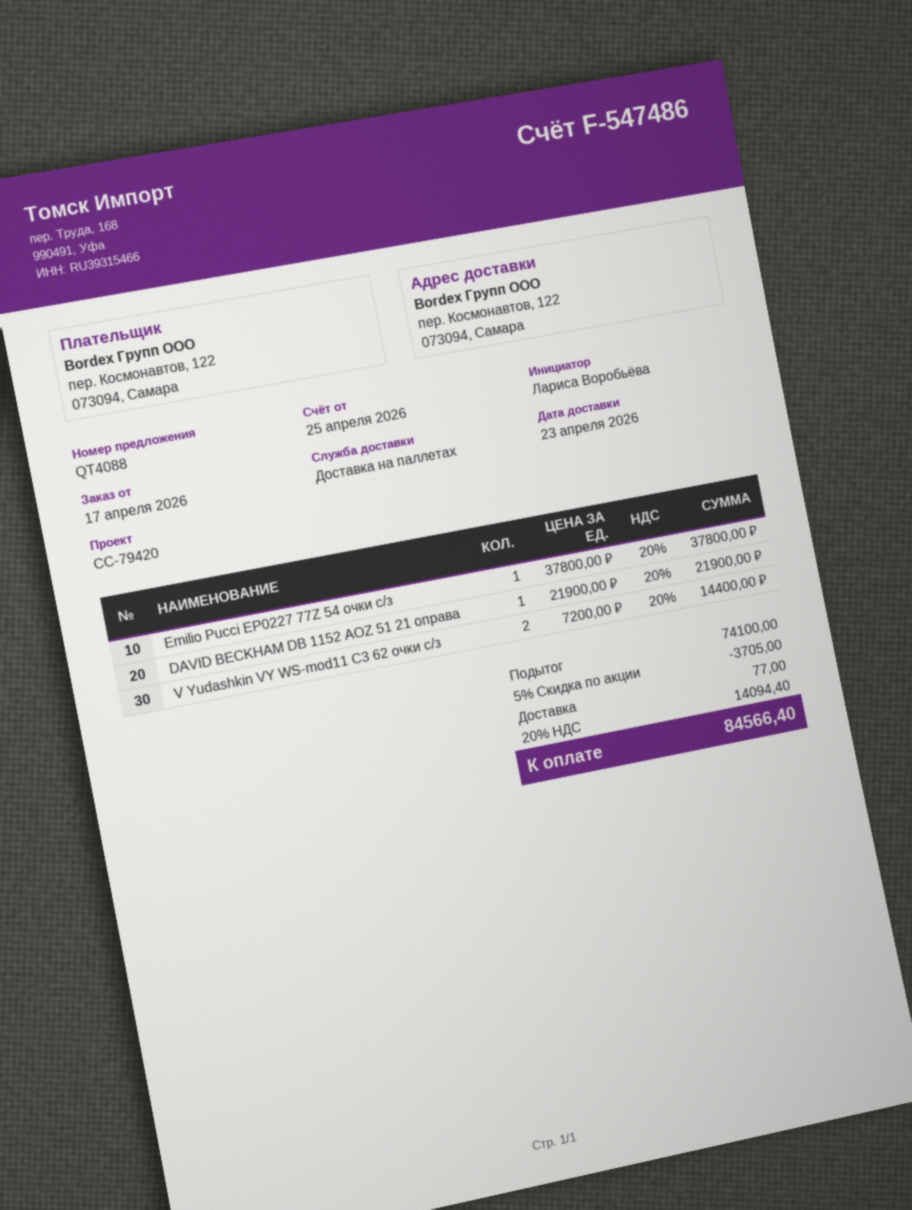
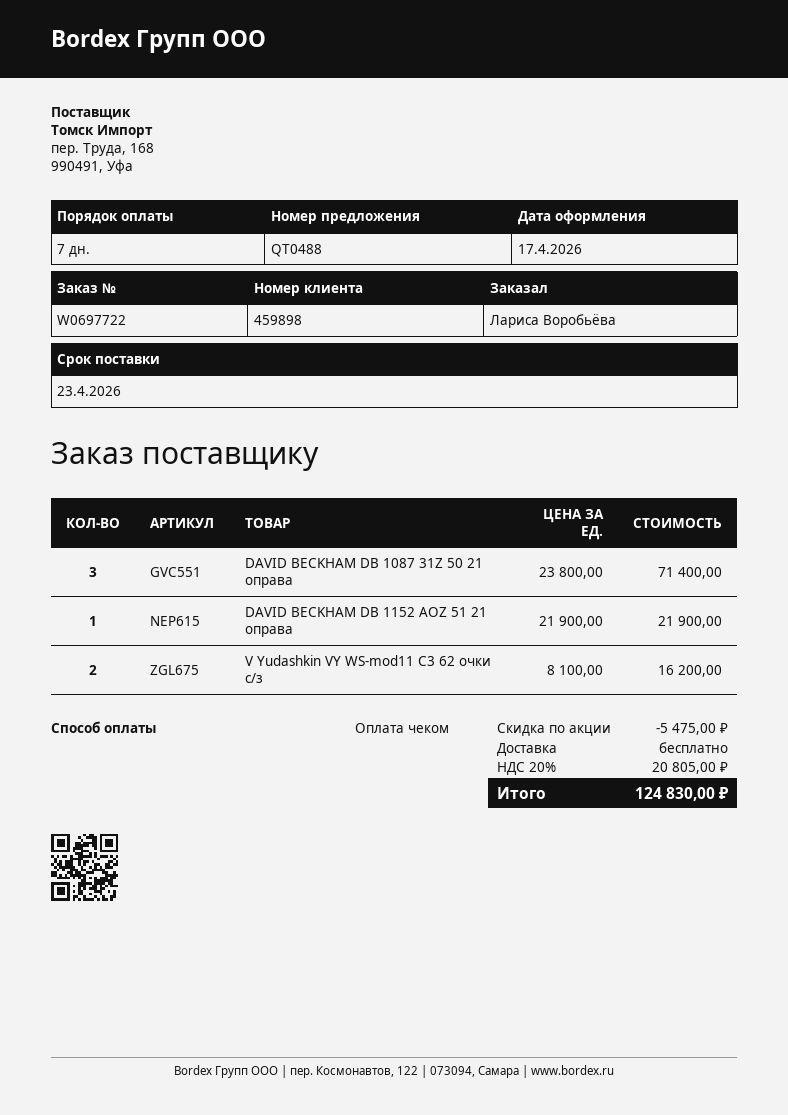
quote number: QT4088 -> QT0488
Emilio Pucci EP0227 77Z 54 очки с/з: 1 x 37800.00 = 37800.00 -> none
V Yudashkin VY WS-mod11 C3 62 очки с/з: 2 x 7200.00 = 14400.00 -> 2 x 8100.00 = 16200.00
DAVID BECKHAM DB 1087 31Z 50 21 оправа: none -> 3 x 23800.00 = 71400.00
discount: 3705.00 -> 5475.00
shipping: 77.00 -> 0.00
tax: 20% = 14094.40 -> 20% = 20805.00
total: 84566.40 -> 124830.00

